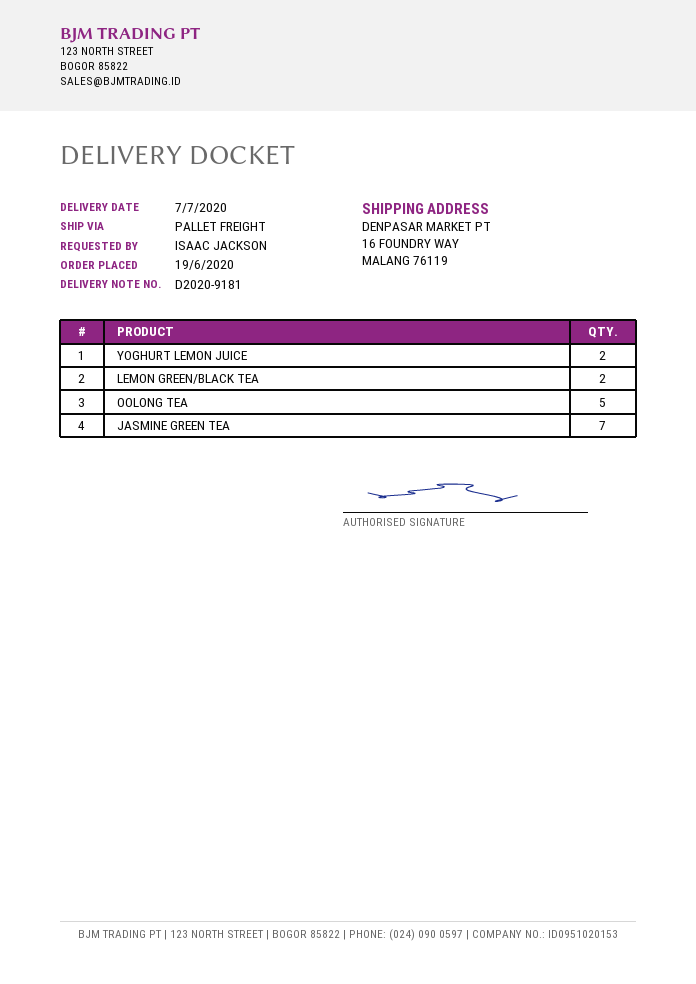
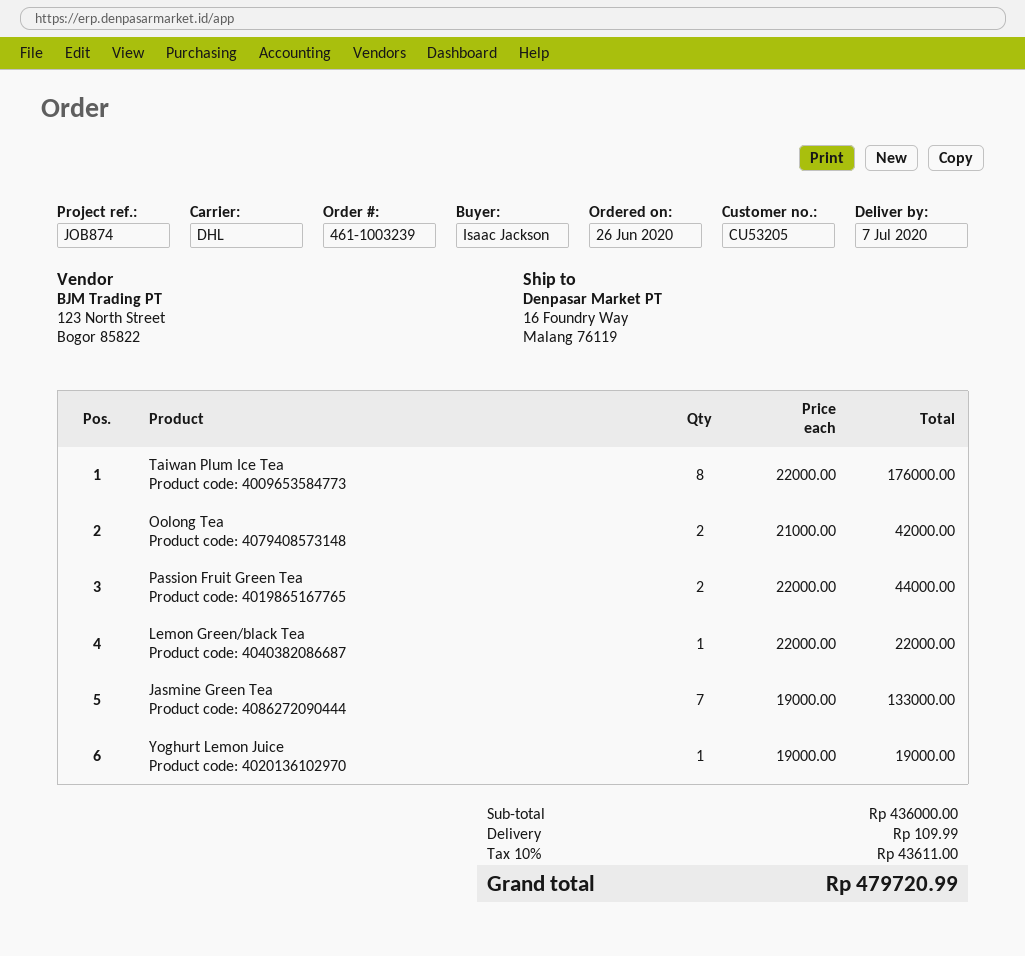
order date: 2020-06-19 -> 2020-06-26
shipping method: pallet freight -> DHL
YOGHURT LEMON JUICE: 2 -> 1
LEMON GREEN/BLACK TEA: 2 -> 1
OOLONG TEA: 5 -> 2
Taiwan Plum Ice Tea: none -> 8
Passion Fruit Green Tea: none -> 2

